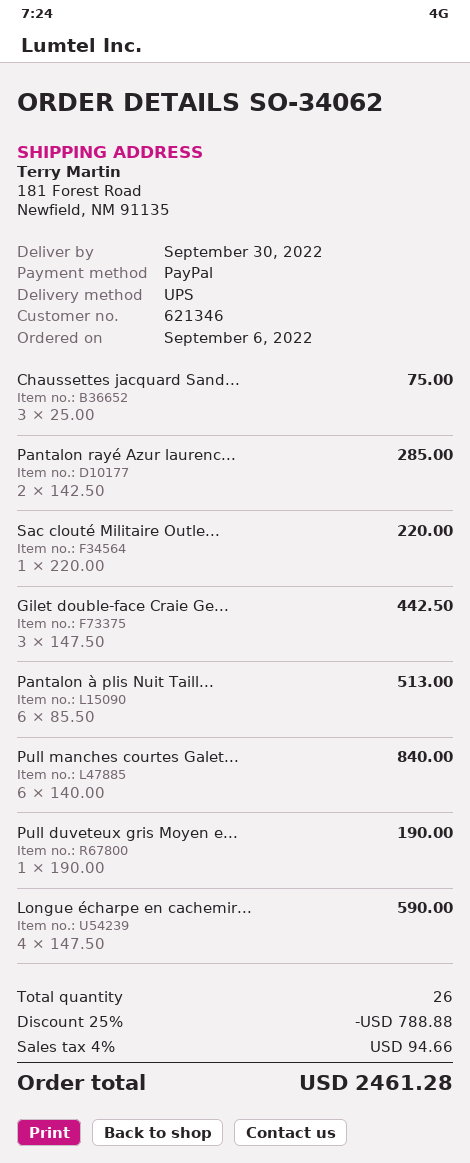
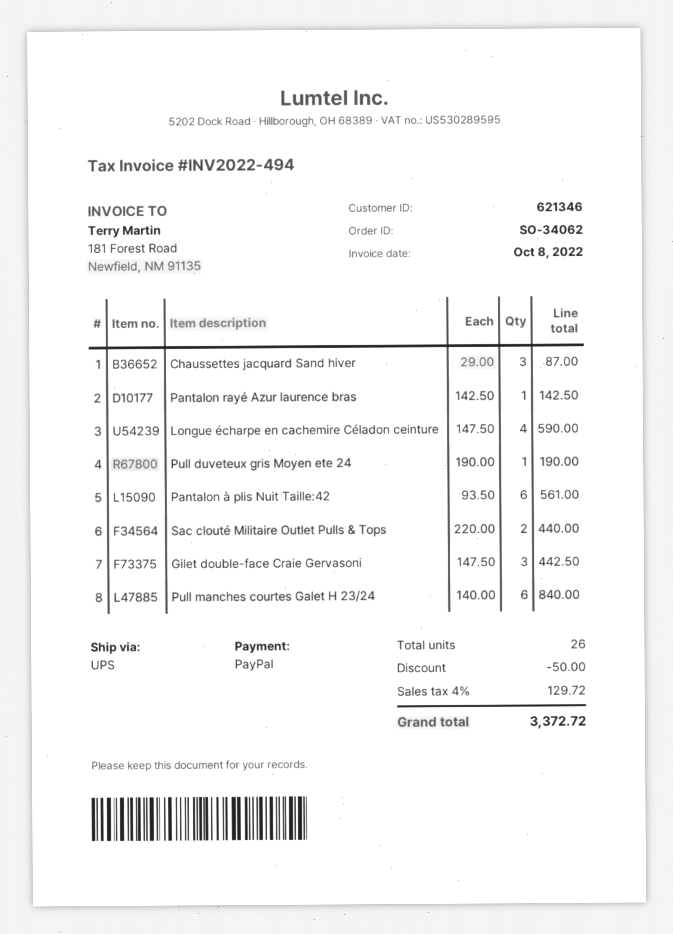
Chaussettes jacquard Sand...: 3 x 25.00 = 75.00 -> 3 x 29.00 = 87.00
Pantalon rayé Azur laurenc...: 2 x 142.50 = 285.00 -> 1 x 142.50 = 142.50
Sac clouté Militaire Outle...: 1 x 220.00 = 220.00 -> 2 x 220.00 = 440.00
Pantalon à plis Nuit Taill...: 6 x 85.50 = 513.00 -> 6 x 93.50 = 561.00
discount: 788.88 -> 50.00
tax: 4% = 94.66 -> 4% = 129.72
total: 2461.28 -> 3372.72

